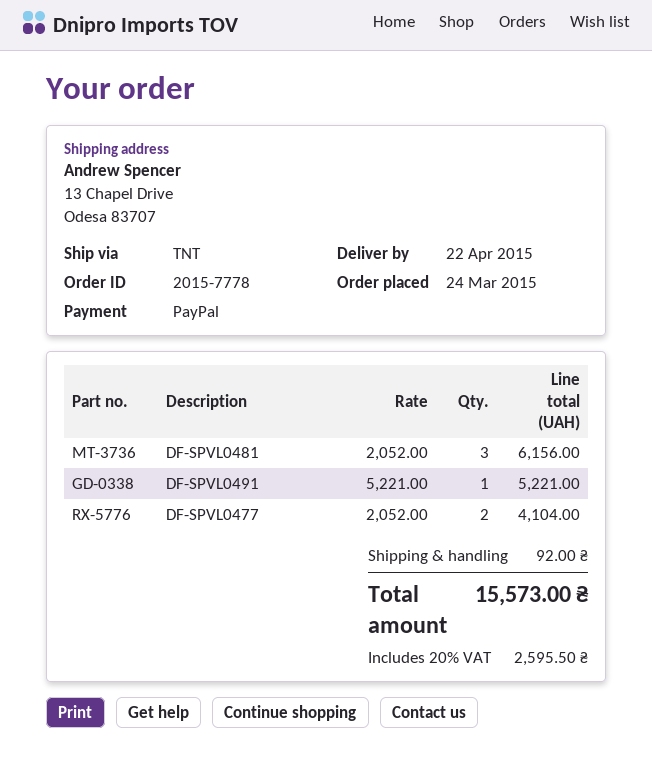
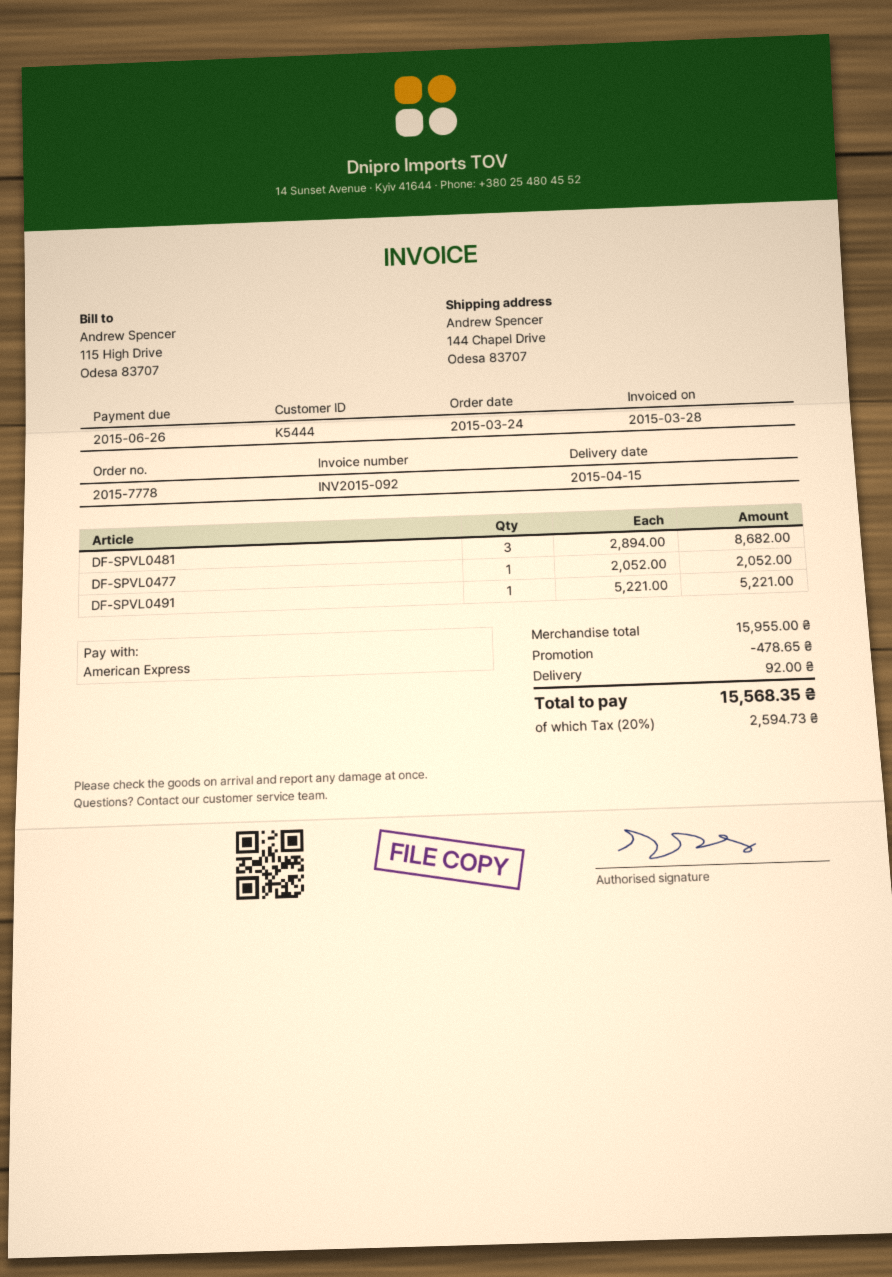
delivery date: 2015-04-22 -> 2015-04-15
payment method: PayPal -> American Express
ship to: 13 Chapel Drive, Odesa 83707 -> 144 Chapel Drive, Odesa 83707
DF-SPVL0481: 3 x 2052.00 = 6156.00 -> 3 x 2894.00 = 8682.00
DF-SPVL0477: 2 x 2052.00 = 4104.00 -> 1 x 2052.00 = 2052.00
discount: none -> 478.65
tax: 20% = 2595.50 -> 20% = 2594.73
total: 15573.00 -> 15568.35

